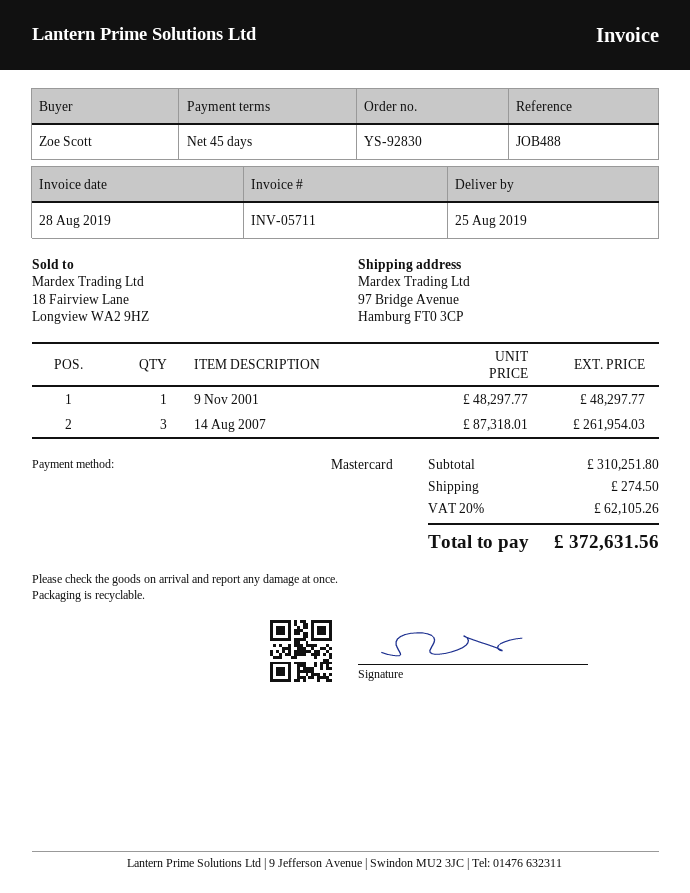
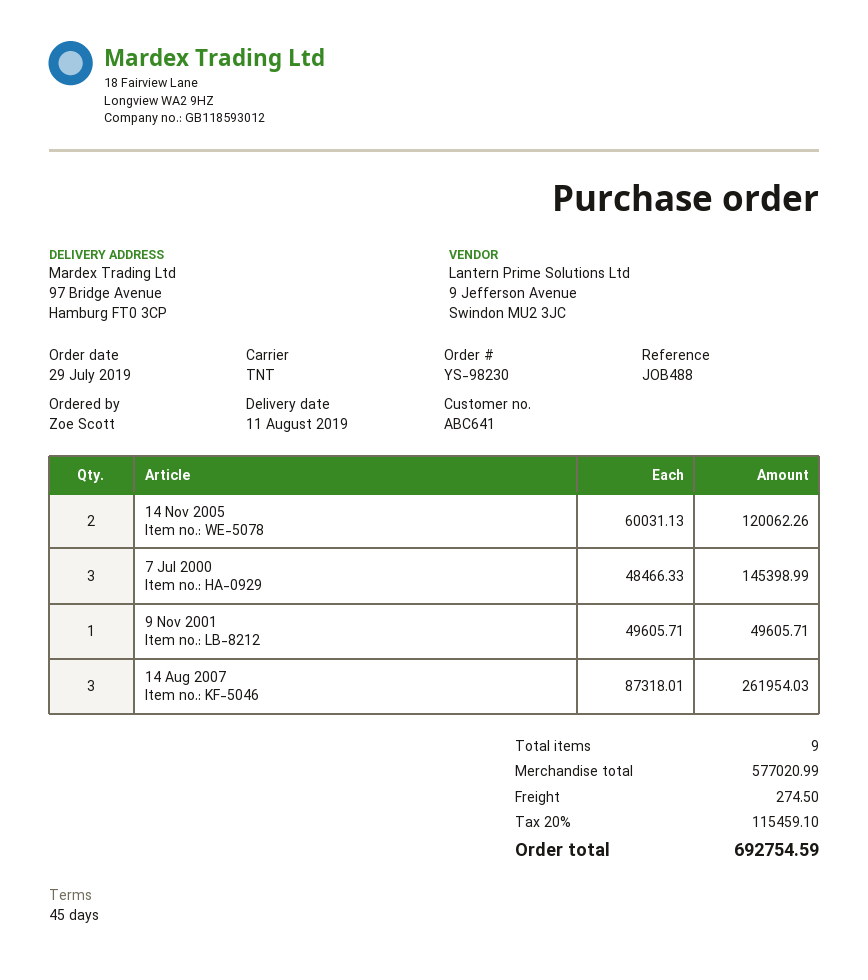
order number: YS-92830 -> YS-98230
delivery date: 2019-08-25 -> 2019-08-11
9 Nov 2001: 1 x 48297.77 = 48297.77 -> 1 x 49605.71 = 49605.71
14 Nov 2005: none -> 2 x 60031.13 = 120062.26
7 Jul 2000: none -> 3 x 48466.33 = 145398.99
subtotal: 310251.80 -> 577020.99
tax: 20% = 62105.26 -> 20% = 115459.10
total: 372631.56 -> 692754.59

